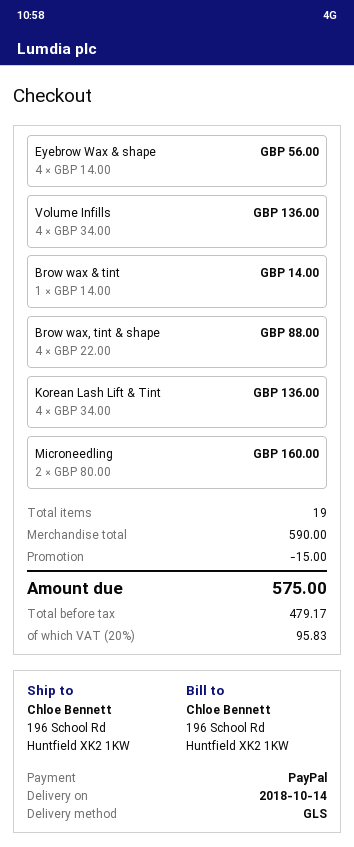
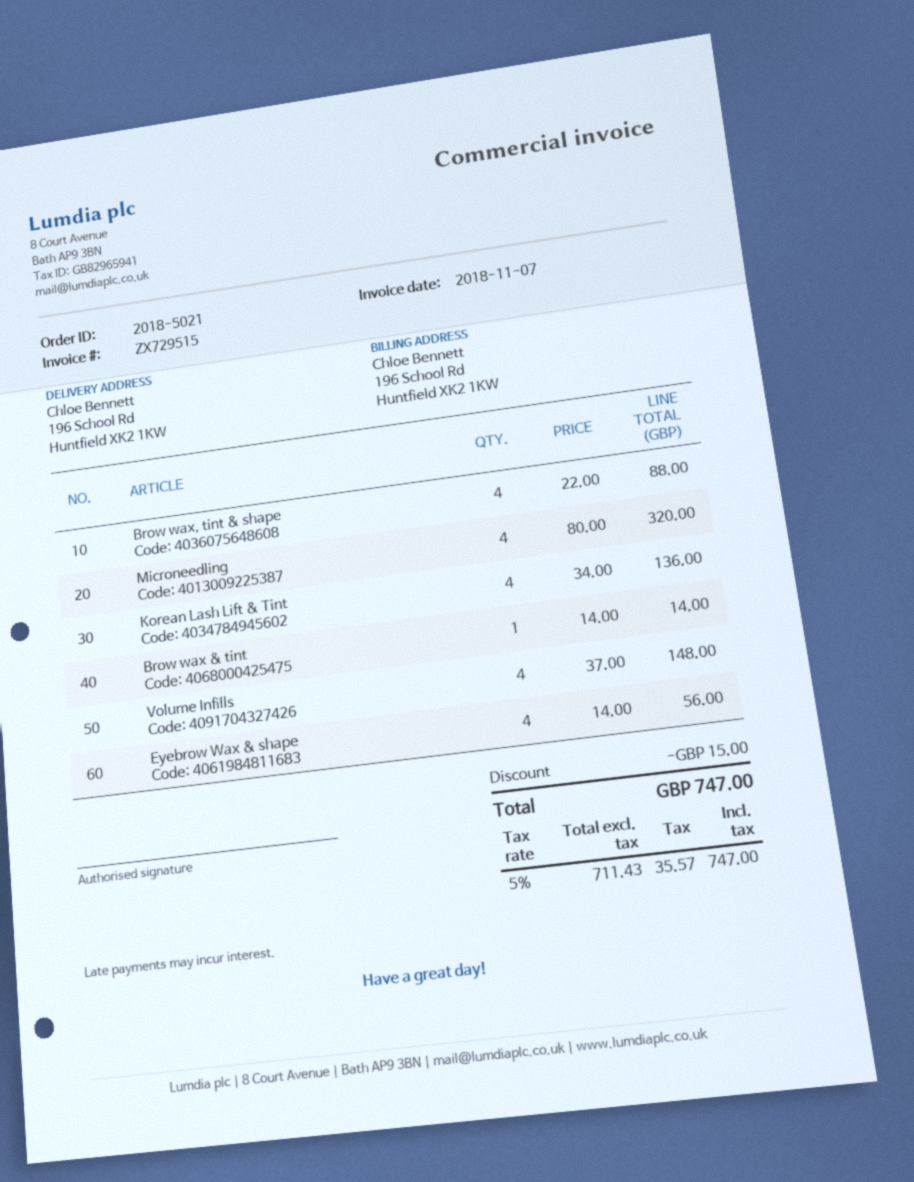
Volume Infills: 4 x 34.00 = 136.00 -> 4 x 37.00 = 148.00
Microneedling: 2 x 80.00 = 160.00 -> 4 x 80.00 = 320.00
net: 479.17 -> 711.43
tax: 20% = 95.83 -> 5% = 35.57
total: 575.00 -> 747.00

